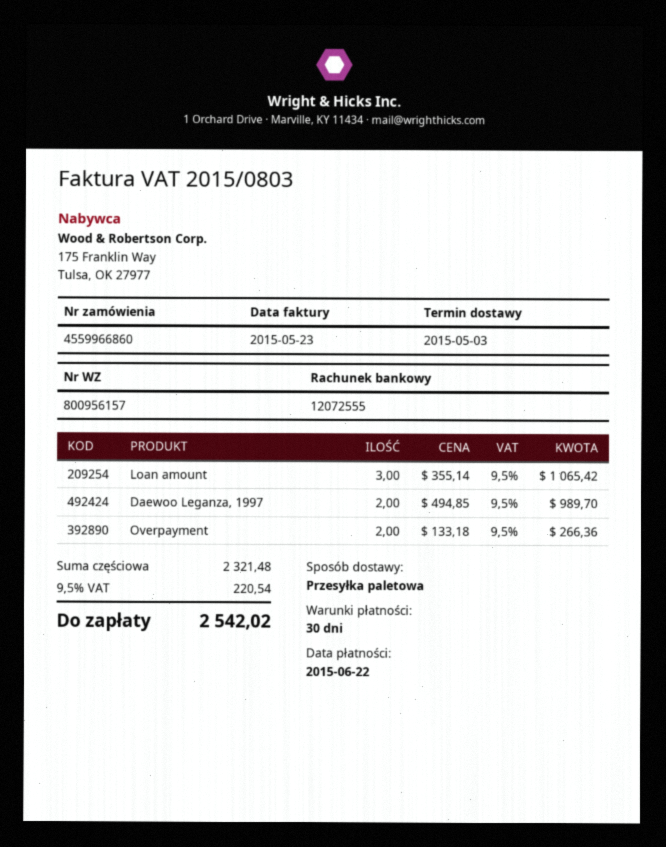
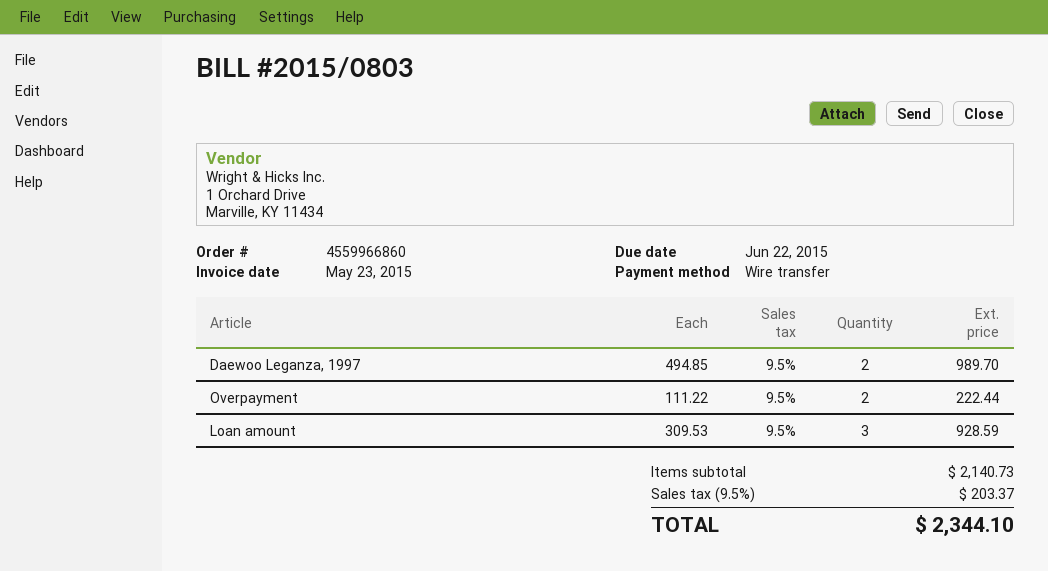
Loan amount: 3 x 355.14 = 1065.42 -> 3 x 309.53 = 928.59
Overpayment: 2 x 133.18 = 266.36 -> 2 x 111.22 = 222.44
subtotal: 2321.48 -> 2140.73
tax: 9.5% = 220.54 -> 9.5% = 203.37
total: 2542.02 -> 2344.10

